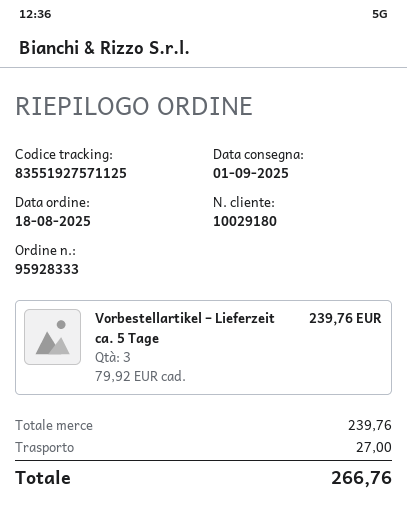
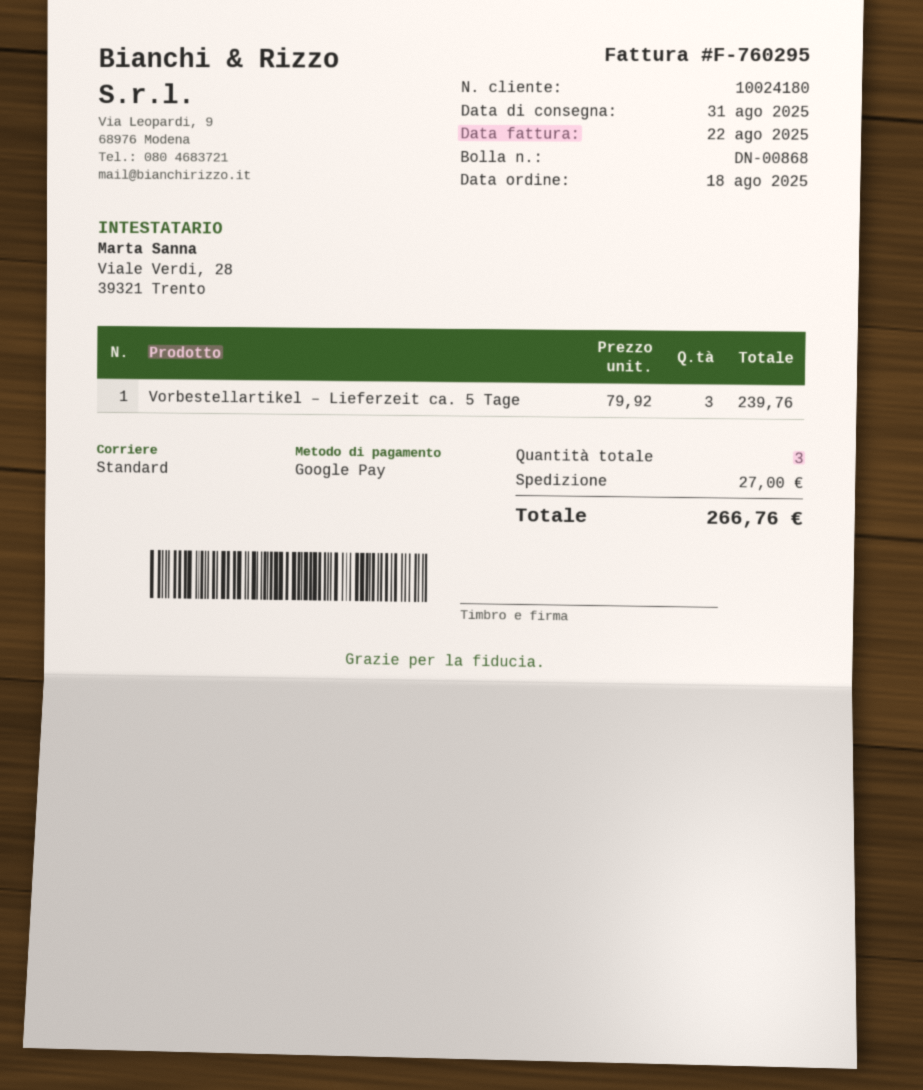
delivery date: 2025-09-01 -> 2025-08-31
customer number: 10029180 -> 10024180

